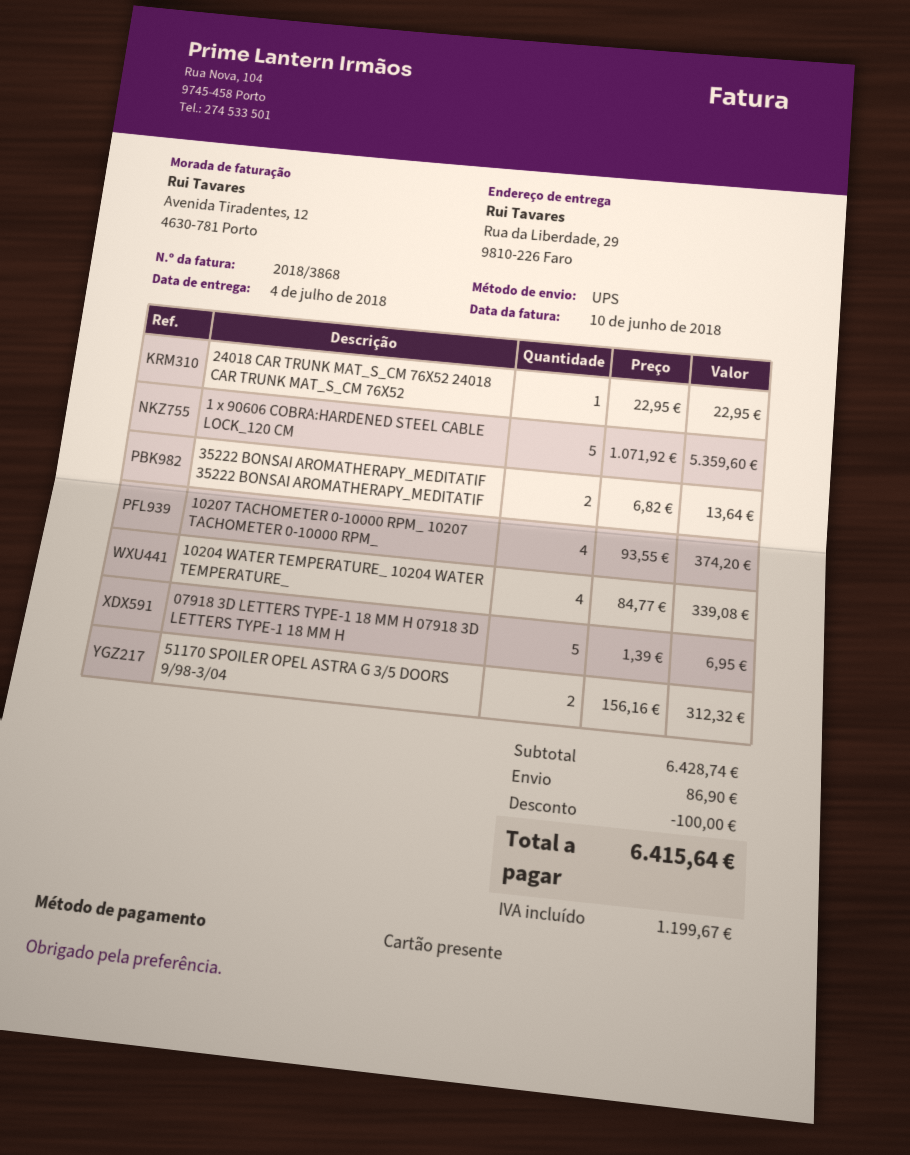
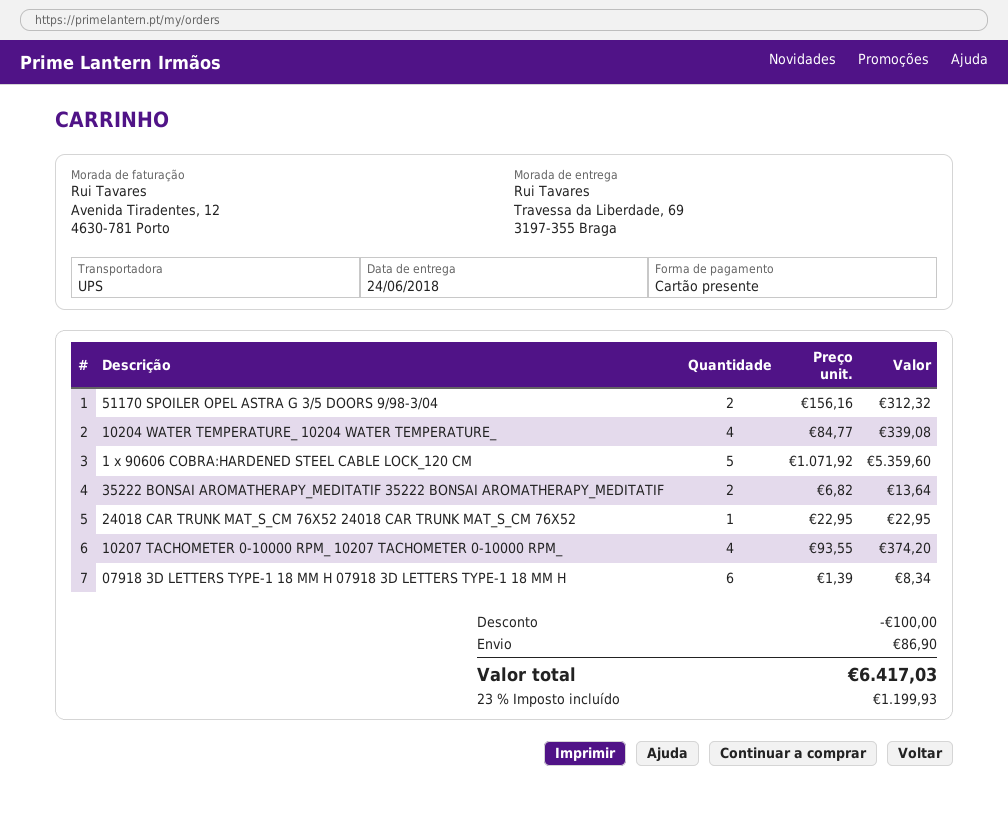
delivery date: 2018-07-04 -> 2018-06-24
ship to: Rua da Liberdade, 29, 9810-226 Faro -> Travessa da Liberdade, 69, 3197-355 Braga
07918 3D LETTERS TYPE-1 18 MM H 07918 3D LETTERS TYPE-1 18 MM H: 5 x 1.39 = 6.95 -> 6 x 1.39 = 8.34
tax: 1199.67 -> 1199.93
total: 6415.64 -> 6417.03

